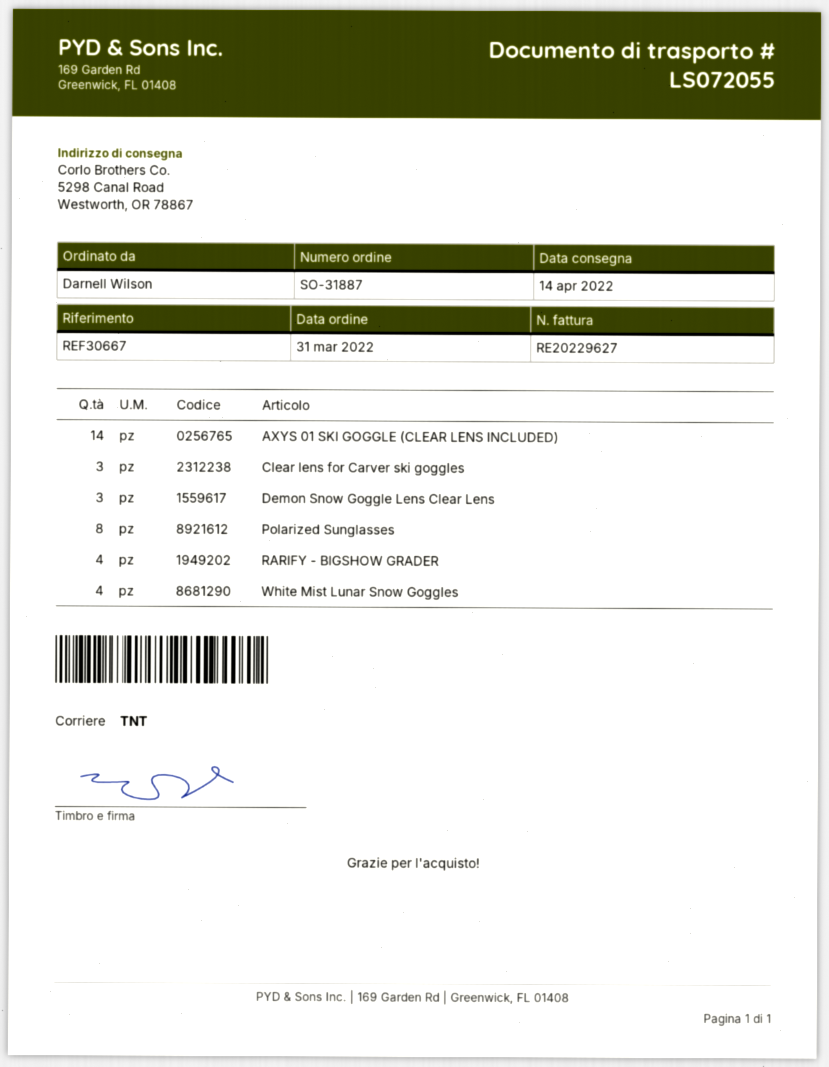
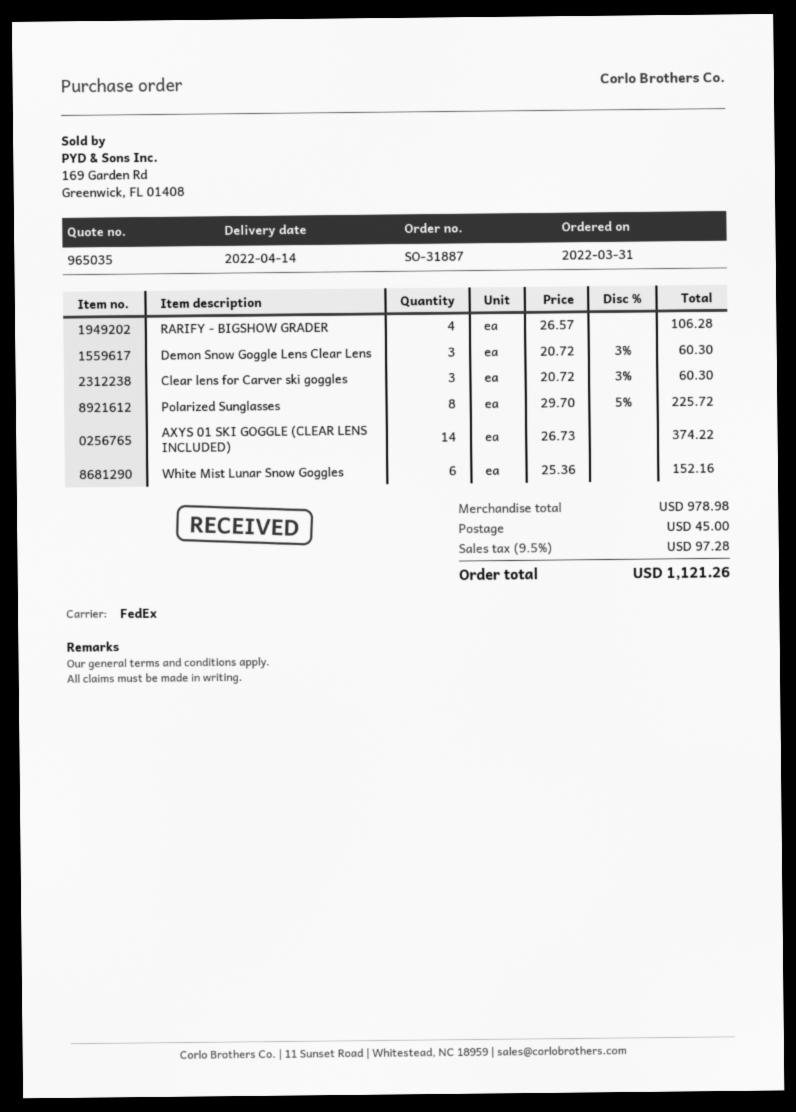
shipping method: TNT -> FedEx
White Mist Lunar Snow Goggles: 4 -> 6

